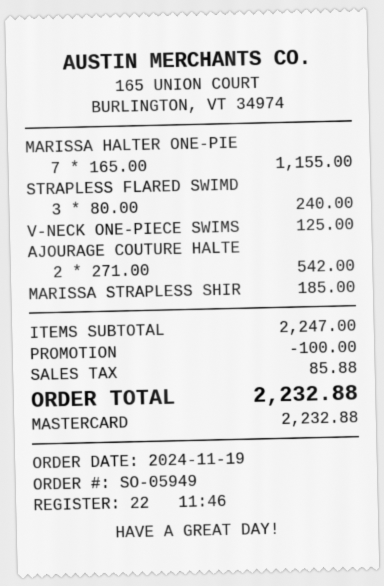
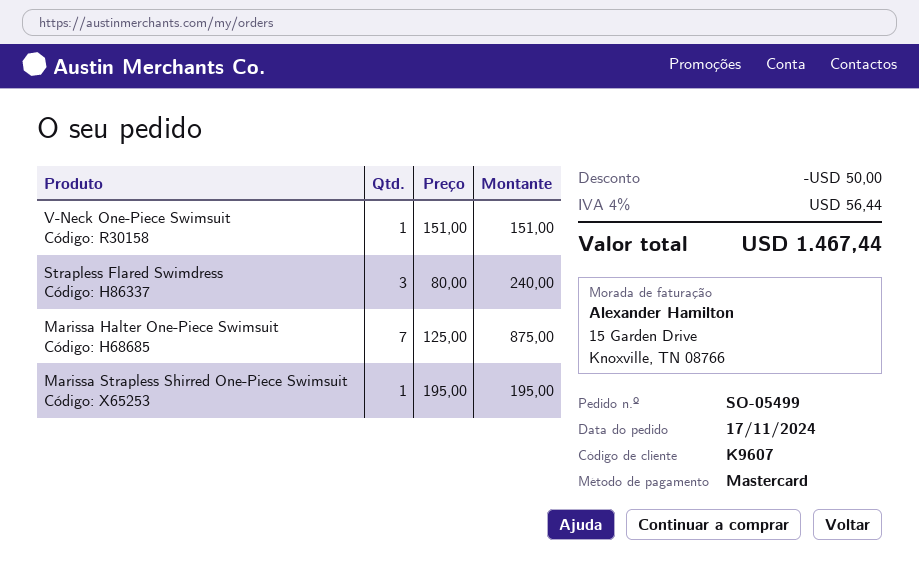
order number: SO-05949 -> SO-05499
order date: 2024-11-19 -> 2024-11-17
MARISSA HALTER ONE-PIE: 7 x 165.00 = 1155.00 -> 7 x 125.00 = 875.00
V-NECK ONE-PIECE SWIMS: 1 x 125.00 = 125.00 -> 1 x 151.00 = 151.00
AJOURAGE COUTURE HALTE: 2 x 271.00 = 542.00 -> none
MARISSA STRAPLESS SHIR: 1 x 185.00 = 185.00 -> 1 x 195.00 = 195.00
discount: 100.00 -> 50.00
tax: 85.88 -> 56.44
total: 2232.88 -> 1467.44

